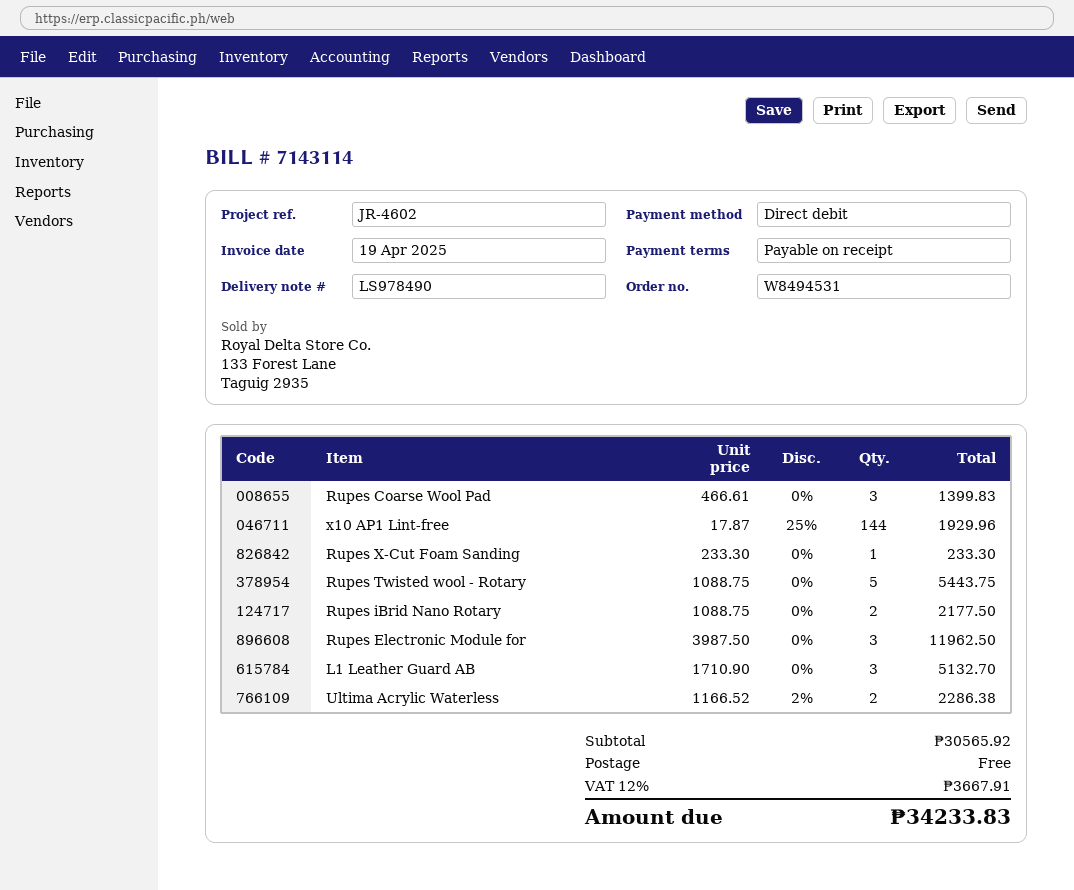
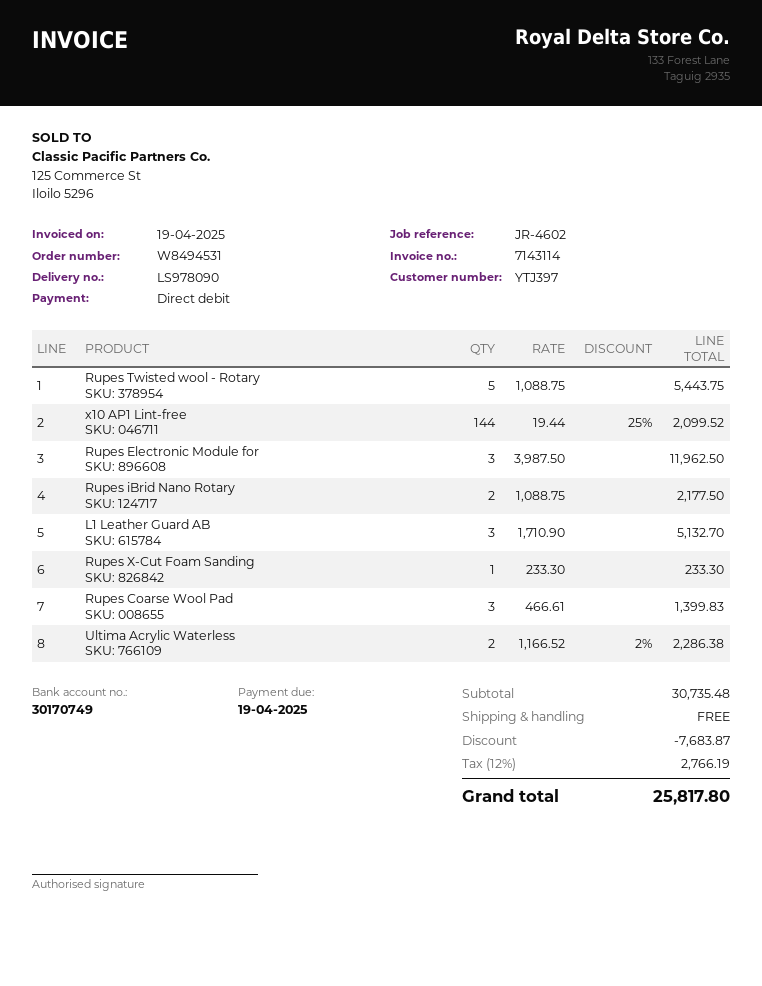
delivery note number: LS978490 -> LS978090
x10 AP1 Lint-free: 144 x 17.87 - 25% = 1929.96 -> 144 x 19.44 - 25% = 2099.52
subtotal: 30565.92 -> 30735.48
discount: none -> 7683.87
tax: 12% = 3667.91 -> 12% = 2766.19
total: 34233.83 -> 25817.80

